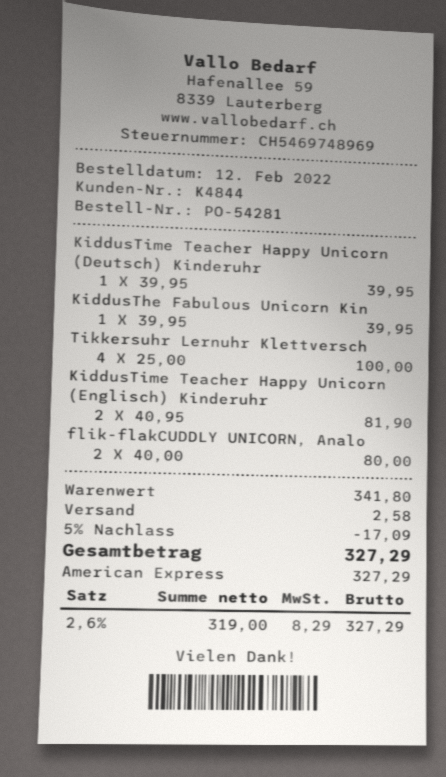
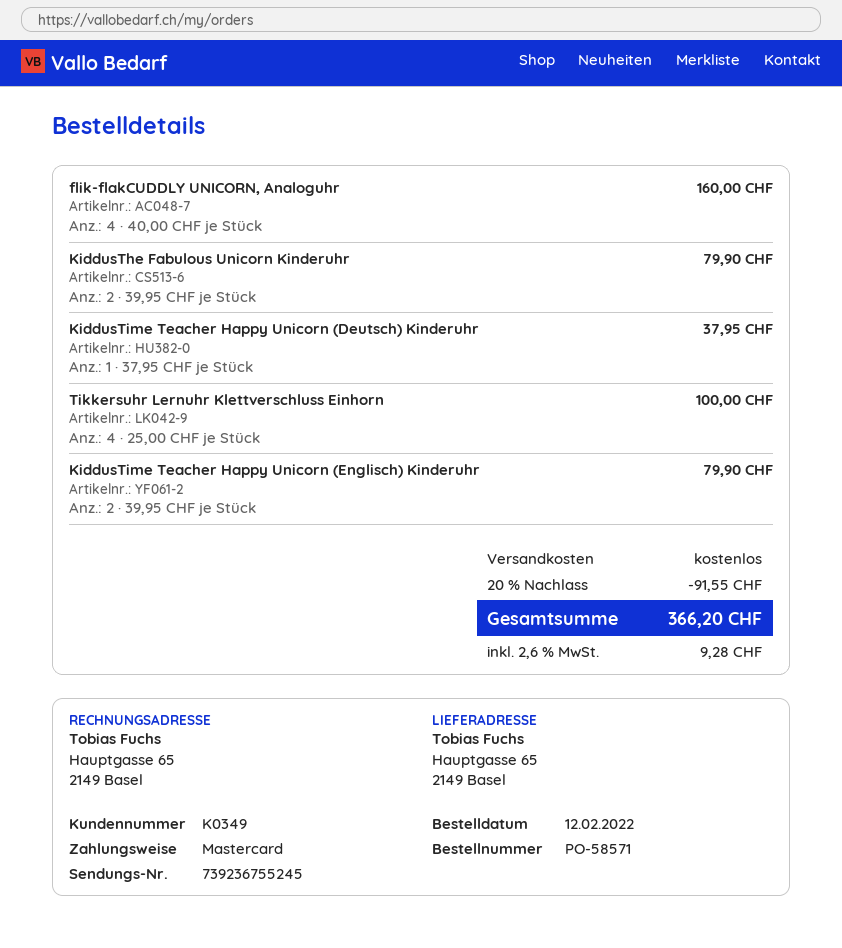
order number: PO-54281 -> PO-58571
customer number: K4844 -> K0349
payment method: American Express -> Mastercard
KiddusTime Teacher Happy Unicorn (Deutsch) Kinderuhr: 1 x 39.95 = 39.95 -> 1 x 37.95 = 37.95
KiddusThe Fabulous Unicorn Kin: 1 x 39.95 = 39.95 -> 2 x 39.95 = 79.90
KiddusTime Teacher Happy Unicorn (Englisch) Kinderuhr: 2 x 40.95 = 81.90 -> 2 x 39.95 = 79.90
flik-flakCUDDLY UNICORN, Analo: 2 x 40.00 = 80.00 -> 4 x 40.00 = 160.00
discount: 5% = 17.09 -> 20% = 91.55
shipping: 2.58 -> 0.00
tax: 2.6% = 8.29 -> 2.6% = 9.28
total: 327.29 -> 366.20

